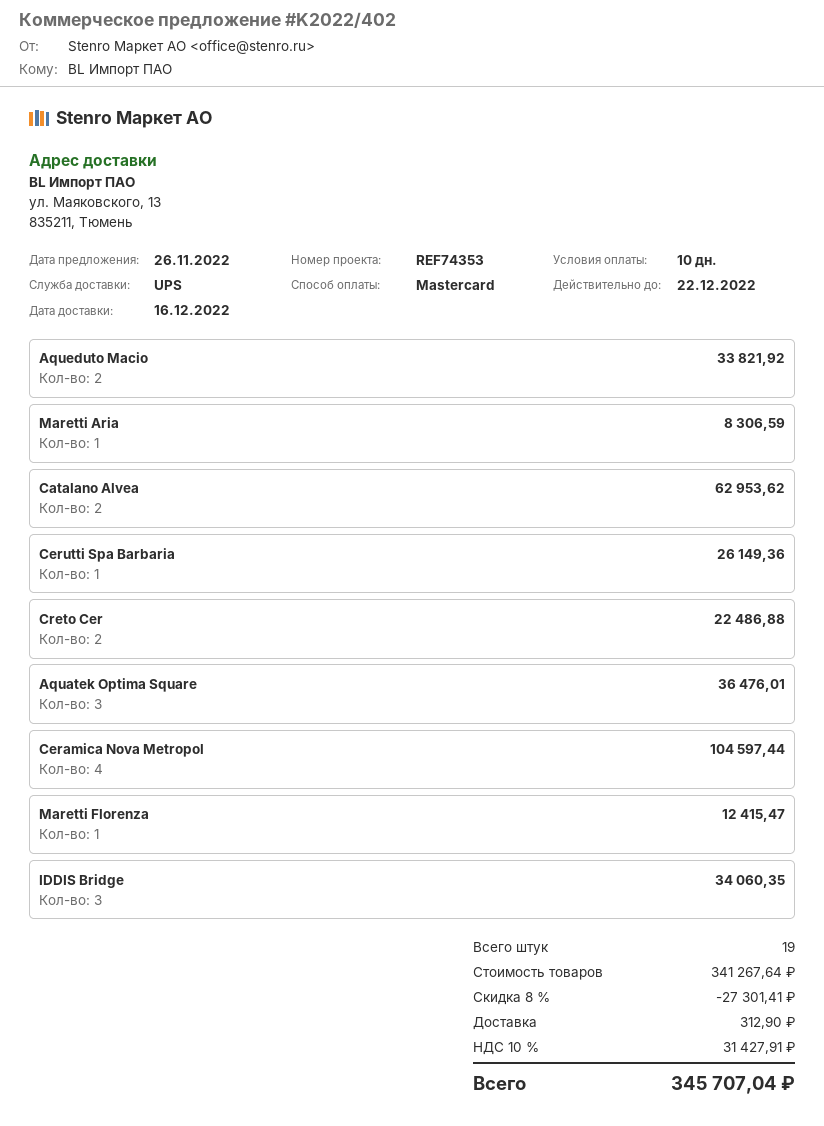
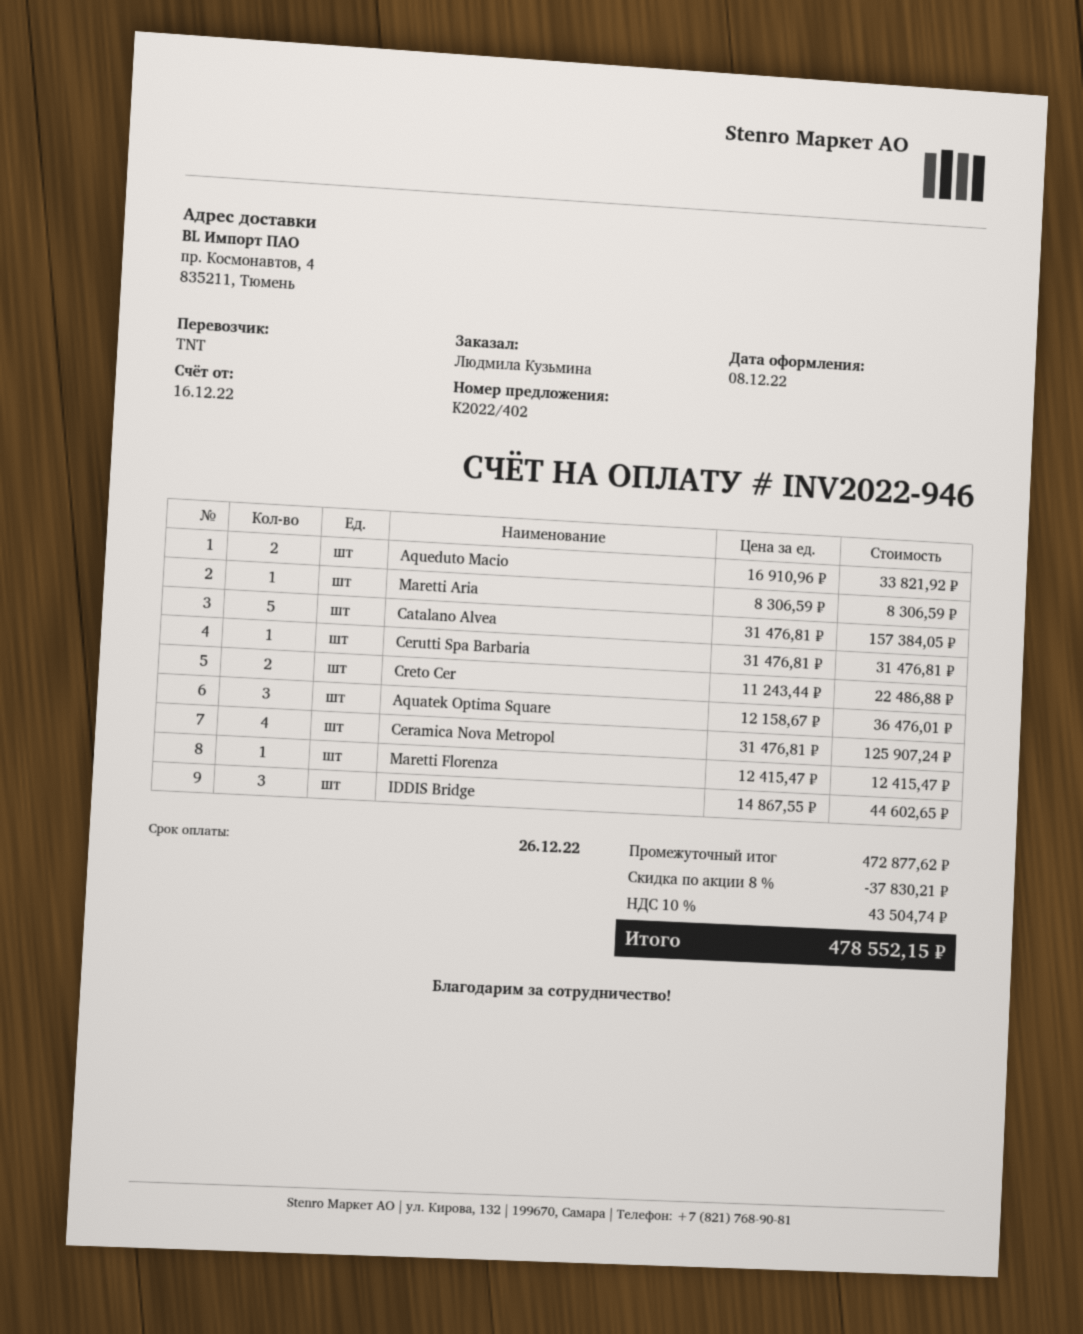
shipping method: UPS -> TNT
ship to: ул. Маяковского, 13, 835211, Тюмень -> пр. Космонавтов, 4, 835211, Тюмень
Catalano Alvea: 2 for 62953.62 -> 5 for 157384.05
Cerutti Spa Barbaria: 1 for 26149.36 -> 1 for 31476.81
Ceramica Nova Metropol: 4 for 104597.44 -> 4 for 125907.24
IDDIS Bridge: 3 for 34060.35 -> 3 for 44602.65
subtotal: 341267.64 -> 472877.62
discount: 8% = 27301.41 -> 8% = 37830.21
shipping: 312.90 -> none
tax: 10% = 31427.91 -> 10% = 43504.74
total: 345707.04 -> 478552.15

